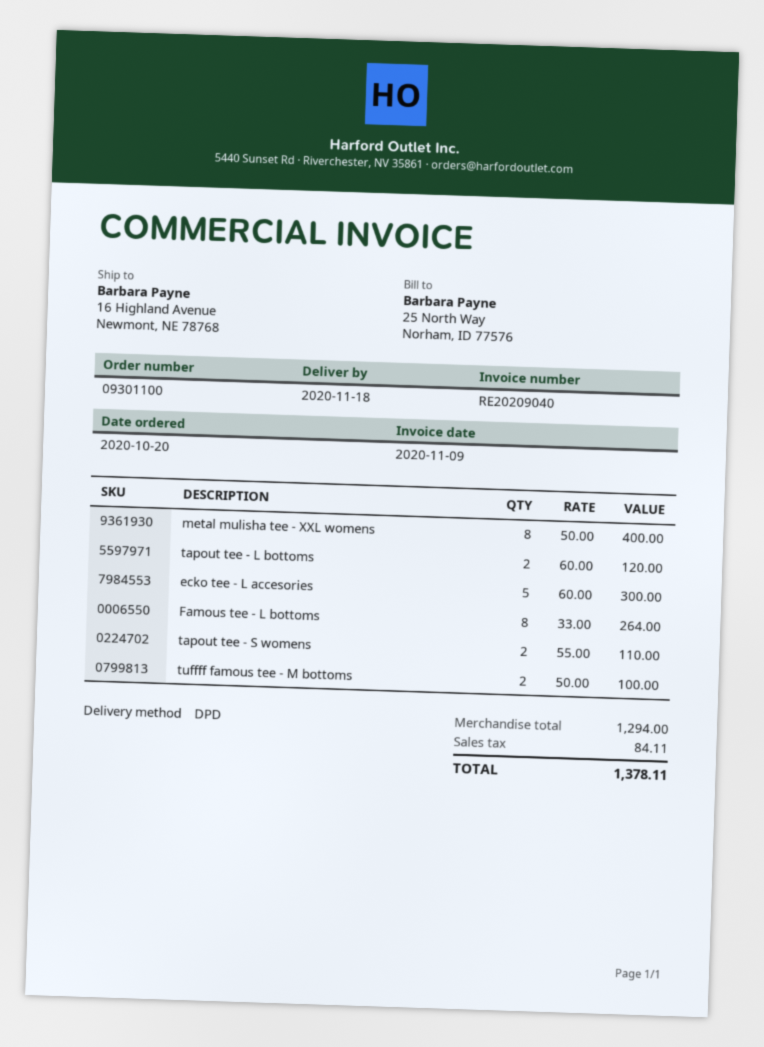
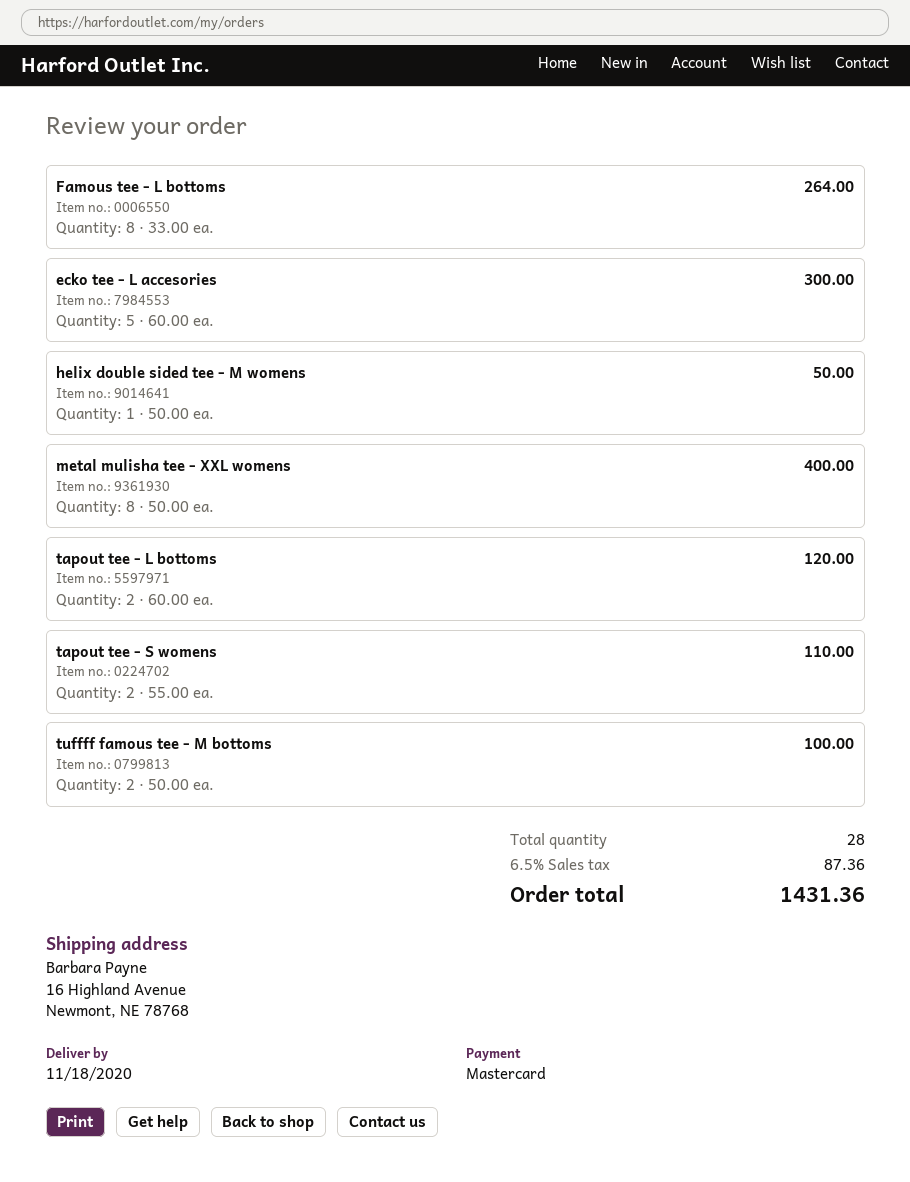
helix double sided tee - M womens: none -> 1 x 50.00 = 50.00
tax: 84.11 -> 87.36
total: 1378.11 -> 1431.36

